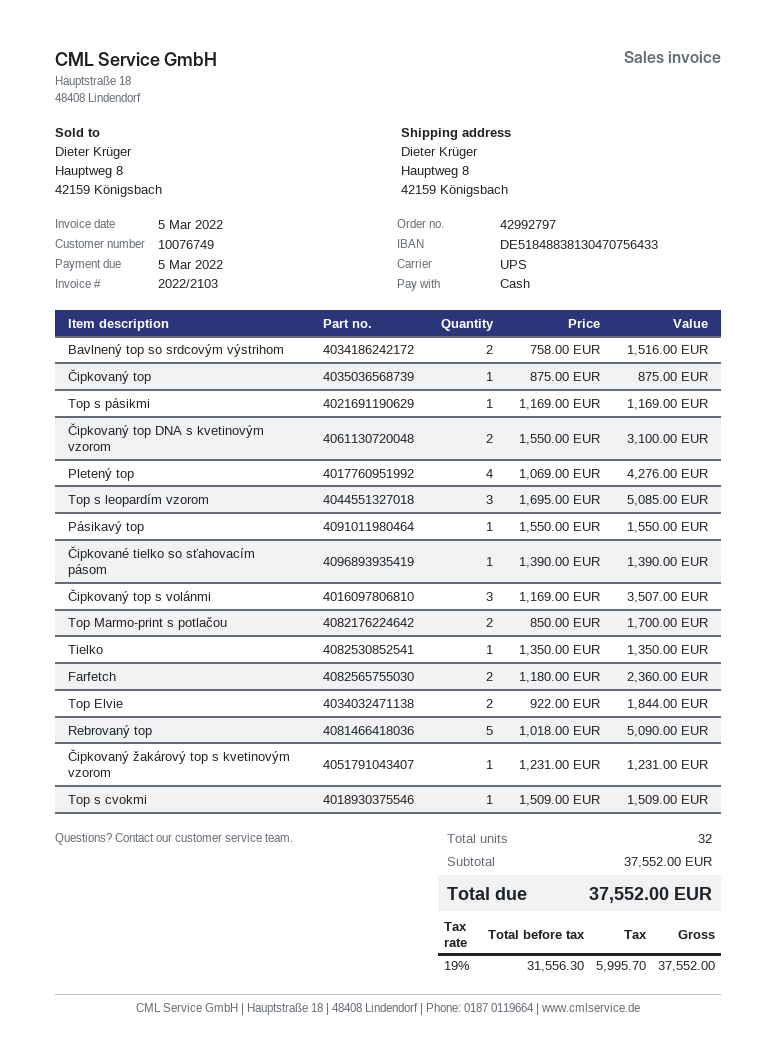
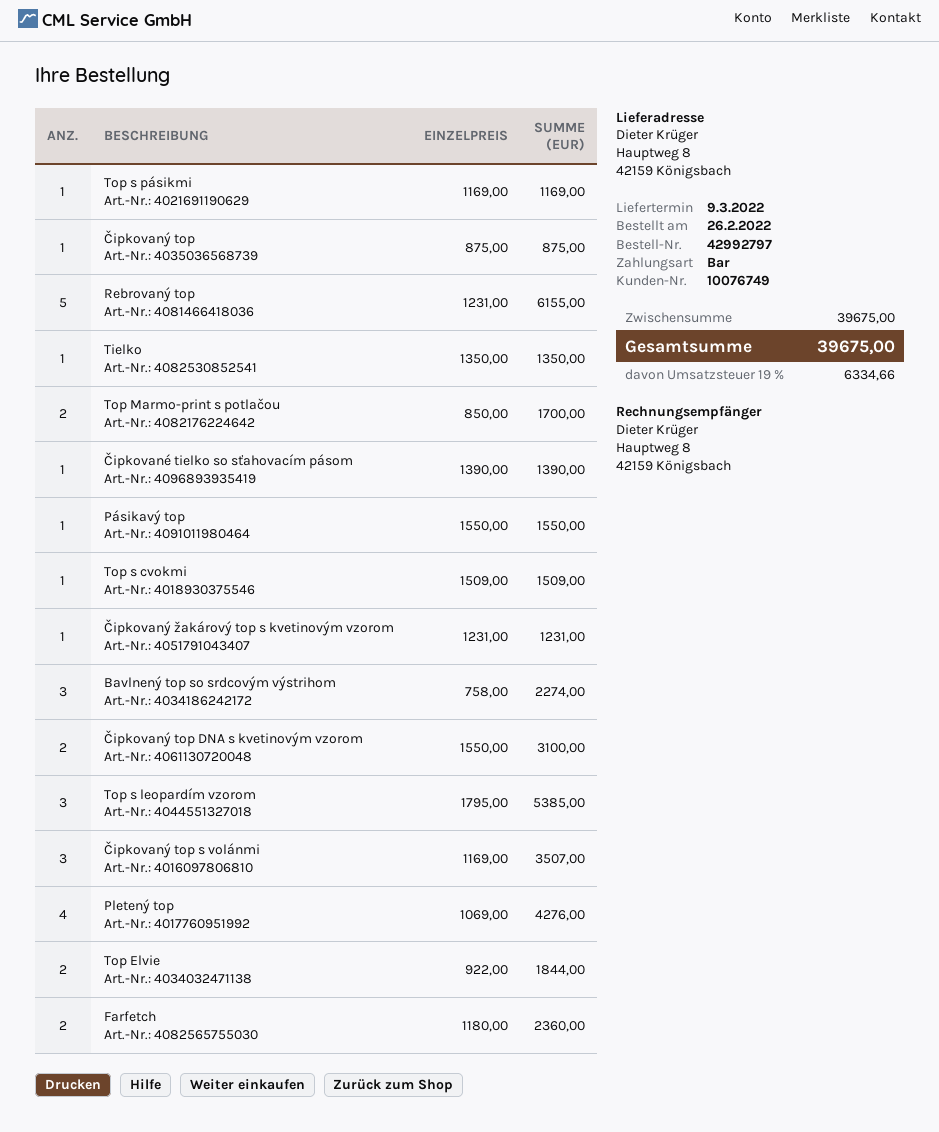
Bavlnený top so srdcovým výstrihom: 2 x 758.00 = 1516.00 -> 3 x 758.00 = 2274.00
Top s leopardím vzorom: 3 x 1695.00 = 5085.00 -> 3 x 1795.00 = 5385.00
Rebrovaný top: 5 x 1018.00 = 5090.00 -> 5 x 1231.00 = 6155.00
subtotal: 37552.00 -> 39675.00
tax: 19% = 5995.70 -> 19% = 6334.66
total: 37552.00 -> 39675.00

